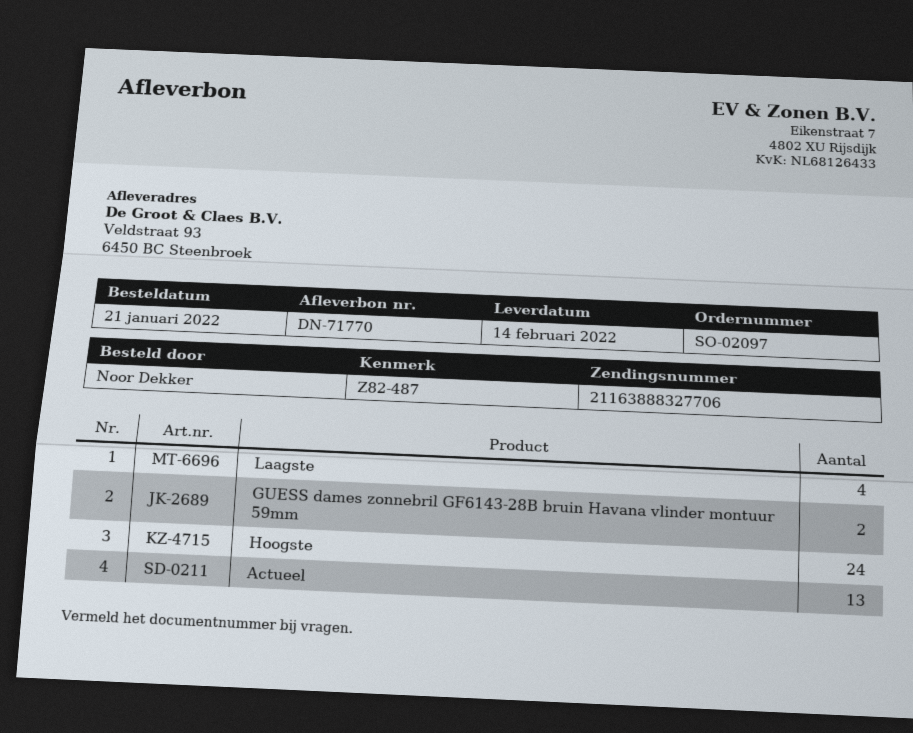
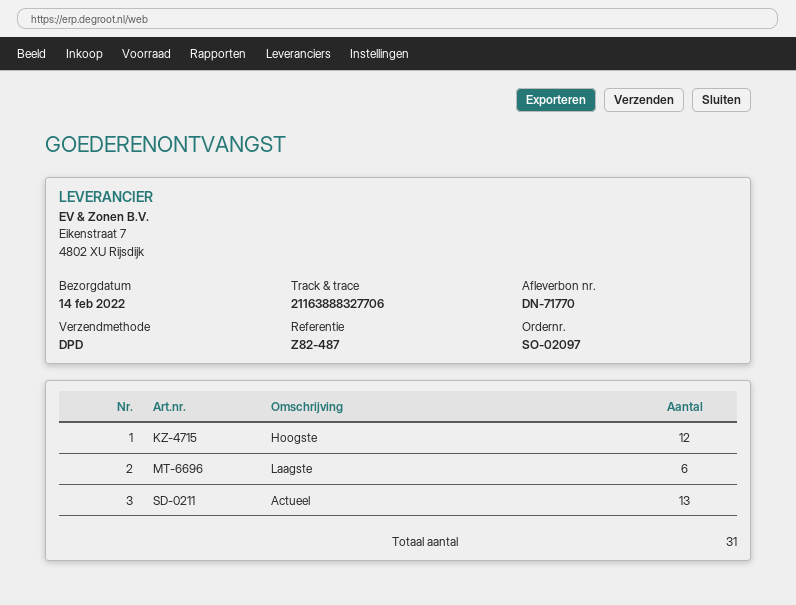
Laagste: 4 -> 6
GUESS dames zonnebril GF6143-28B bruin Havana vlinder montuur 59mm: 2 -> none
Hoogste: 24 -> 12

